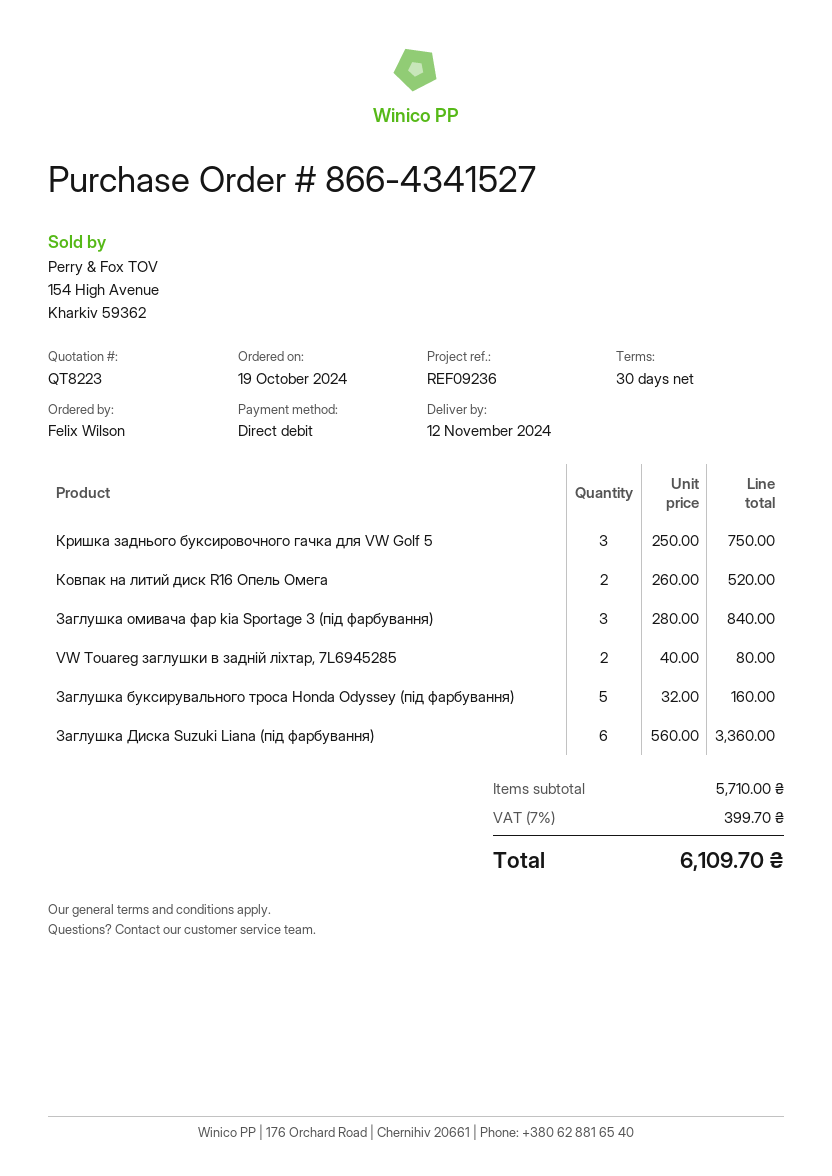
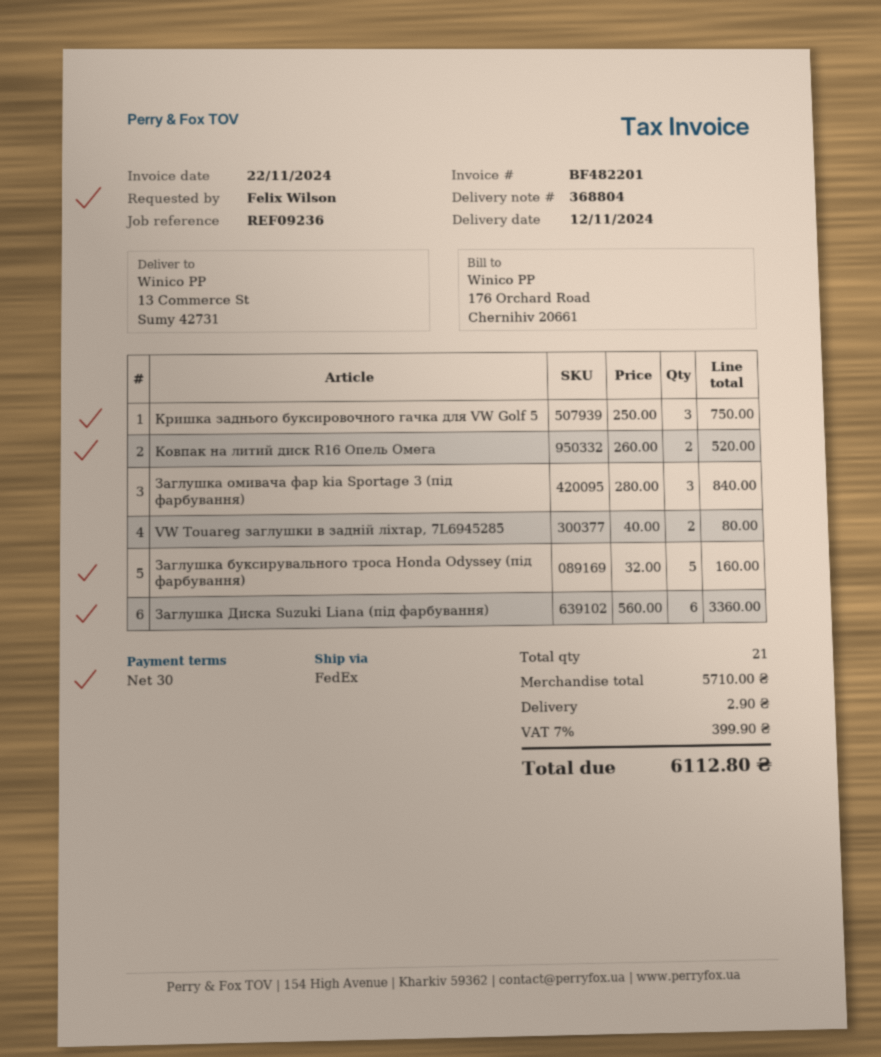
shipping: none -> 2.90
tax: 7% = 399.70 -> 7% = 399.90
total: 6109.70 -> 6112.80

